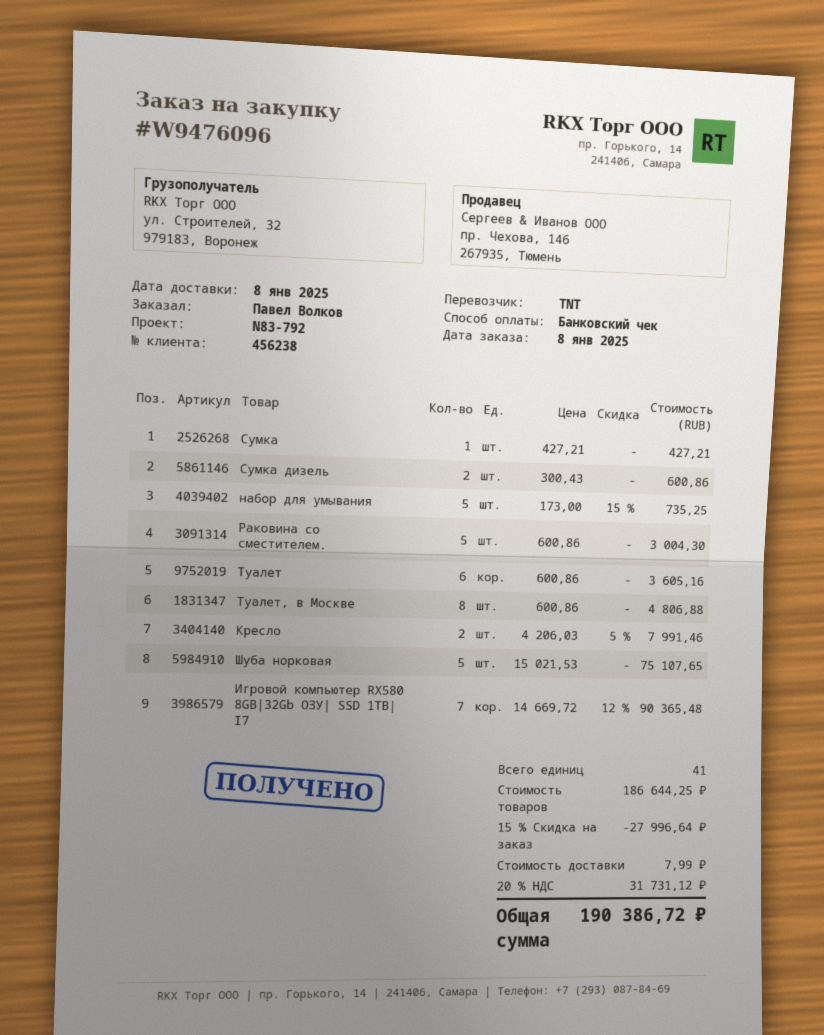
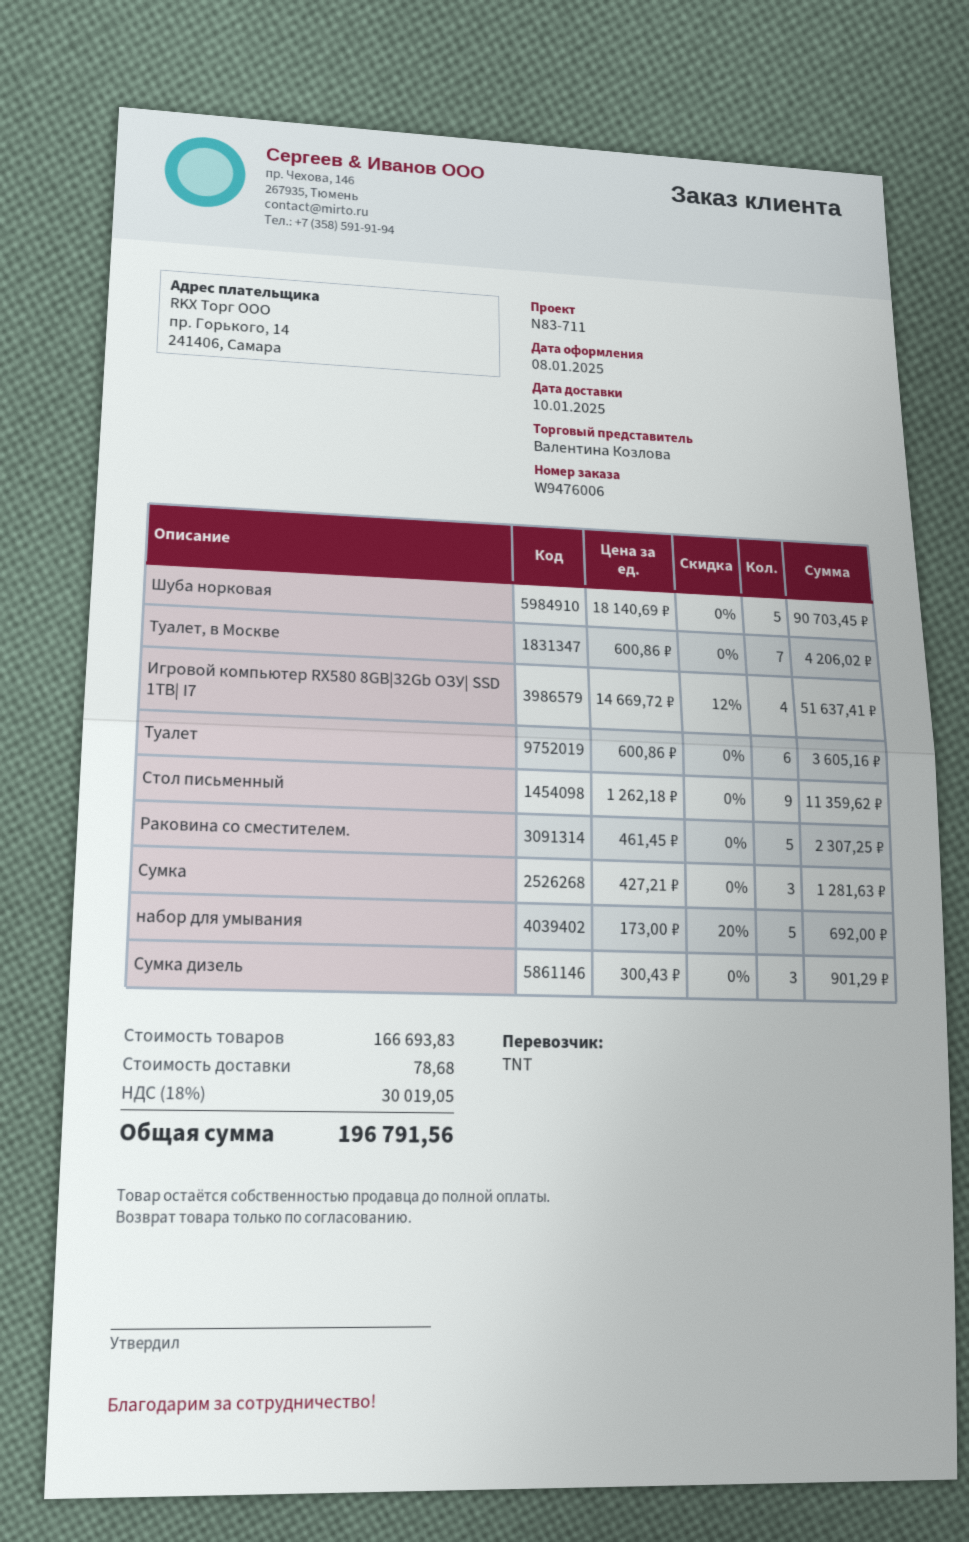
order number: W9476096 -> W9476006
delivery date: 2025-01-08 -> 2025-01-10
reference: N83-792 -> N83-711
Сумка: 1 x 427.21 = 427.21 -> 3 x 427.21 = 1281.63
Сумка дизель: 2 x 300.43 = 600.86 -> 3 x 300.43 = 901.29
набор для умывания: 5 x 173.00 - 15% = 735.25 -> 5 x 173.00 - 20% = 692.00
Раковина со сместителем.: 5 x 600.86 = 3004.30 -> 5 x 461.45 = 2307.25
Туалет, в Москве: 8 x 600.86 = 4806.88 -> 7 x 600.86 = 4206.02
Кресло: 2 x 4206.03 - 5% = 7991.46 -> none
Шуба норковая: 5 x 15021.53 = 75107.65 -> 5 x 18140.69 = 90703.45
Игровой компьютер RX580 8GB|32Gb ОЗУ| SSD 1TB| I7: 7 x 14669.72 - 12% = 90365.48 -> 4 x 14669.72 - 12% = 51637.41
Стол письменный: none -> 9 x 1262.18 = 11359.62
subtotal: 186644.25 -> 166693.83
discount: 15% = 27996.64 -> none
shipping: 7.99 -> 78.68
tax: 20% = 31731.12 -> 18% = 30019.05
total: 190386.72 -> 196791.56

